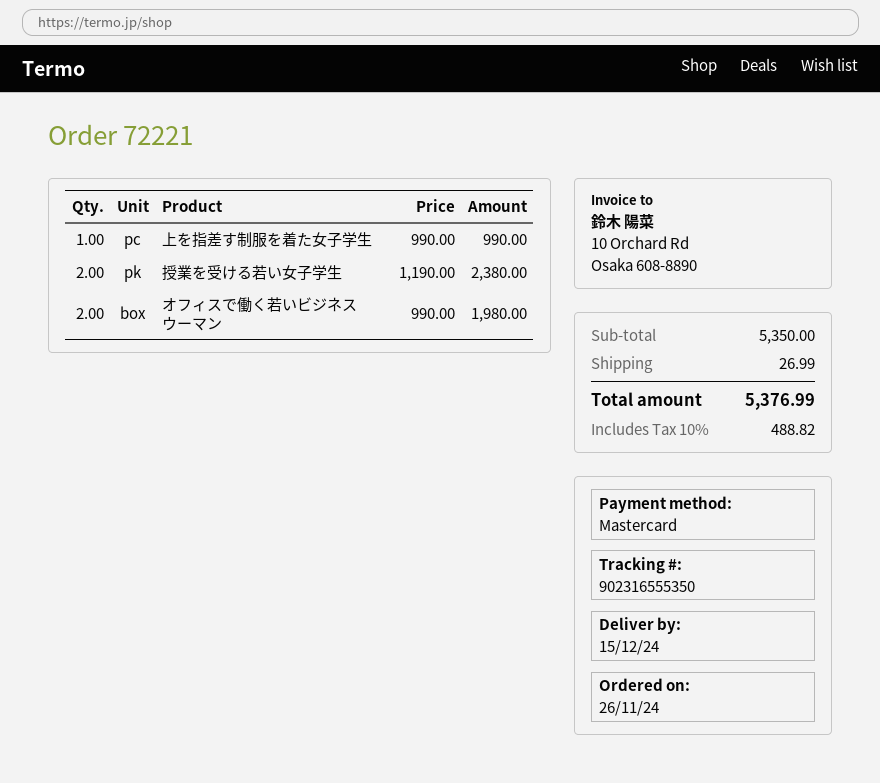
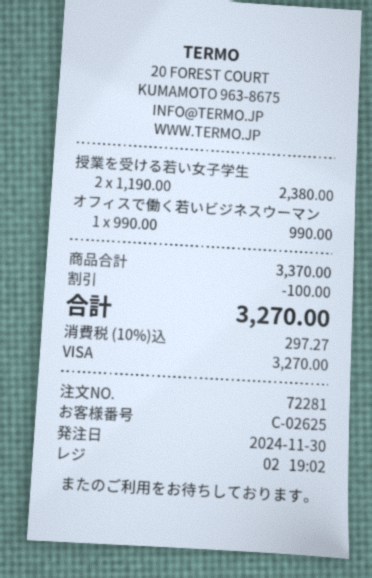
order number: 72221 -> 72281
order date: 2024-11-26 -> 2024-11-30
payment method: Mastercard -> Visa
上を指差す制服を着た女子学生: 1 x 990.00 = 990.00 -> none
オフィスで働く若いビジネスウーマン: 2 x 990.00 = 1980.00 -> 1 x 990.00 = 990.00
subtotal: 5350.00 -> 3370.00
discount: none -> 100.00
shipping: 26.99 -> none
tax: 10% = 488.82 -> 10% = 297.27
total: 5376.99 -> 3270.00

